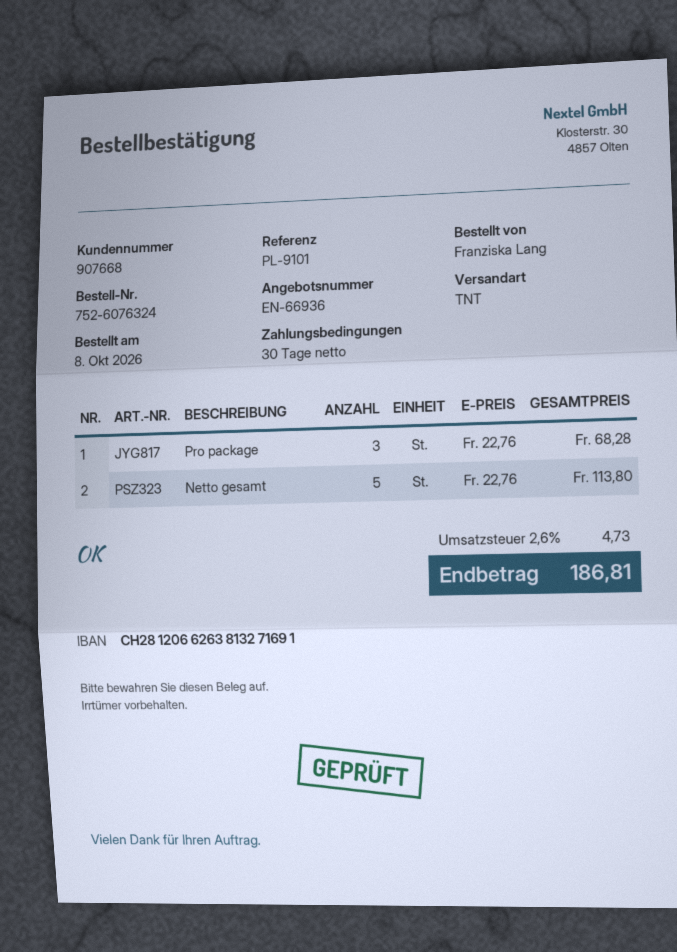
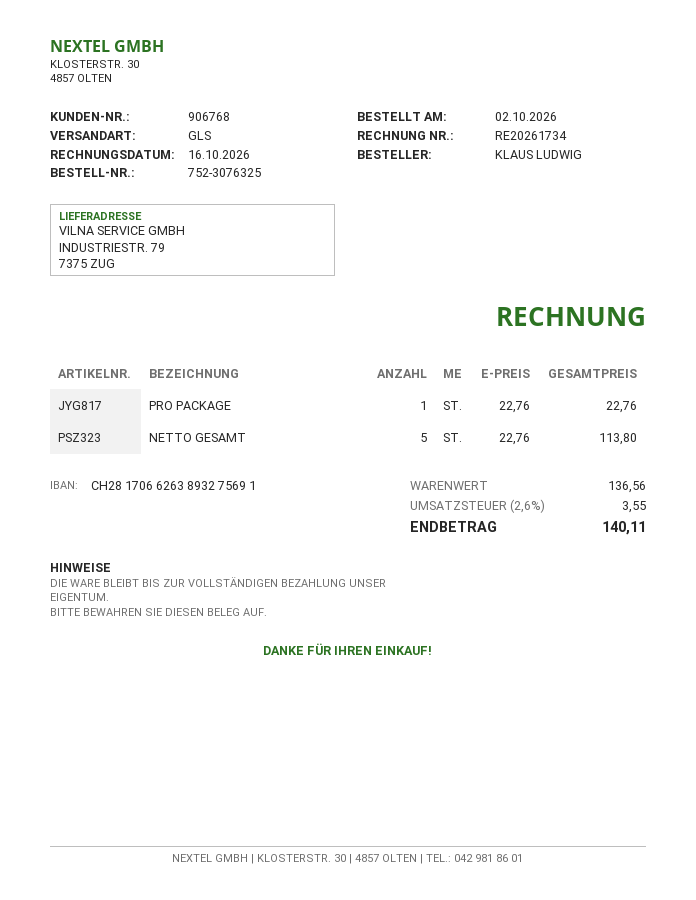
order number: 752-6076324 -> 752-3076325
order date: 2026-10-08 -> 2026-10-02
customer number: 907668 -> 906768
ordered by: Franziska Lang -> KLAUS LUDWIG
bank account: CH2812066263813271691 -> CH2817066263893275691
shipping method: TNT -> GLS
Pro package: 3 x 22.76 = 68.28 -> 1 x 22.76 = 22.76
tax: 2.6% = 4.73 -> 2.6% = 3.55
total: 186.81 -> 140.11

